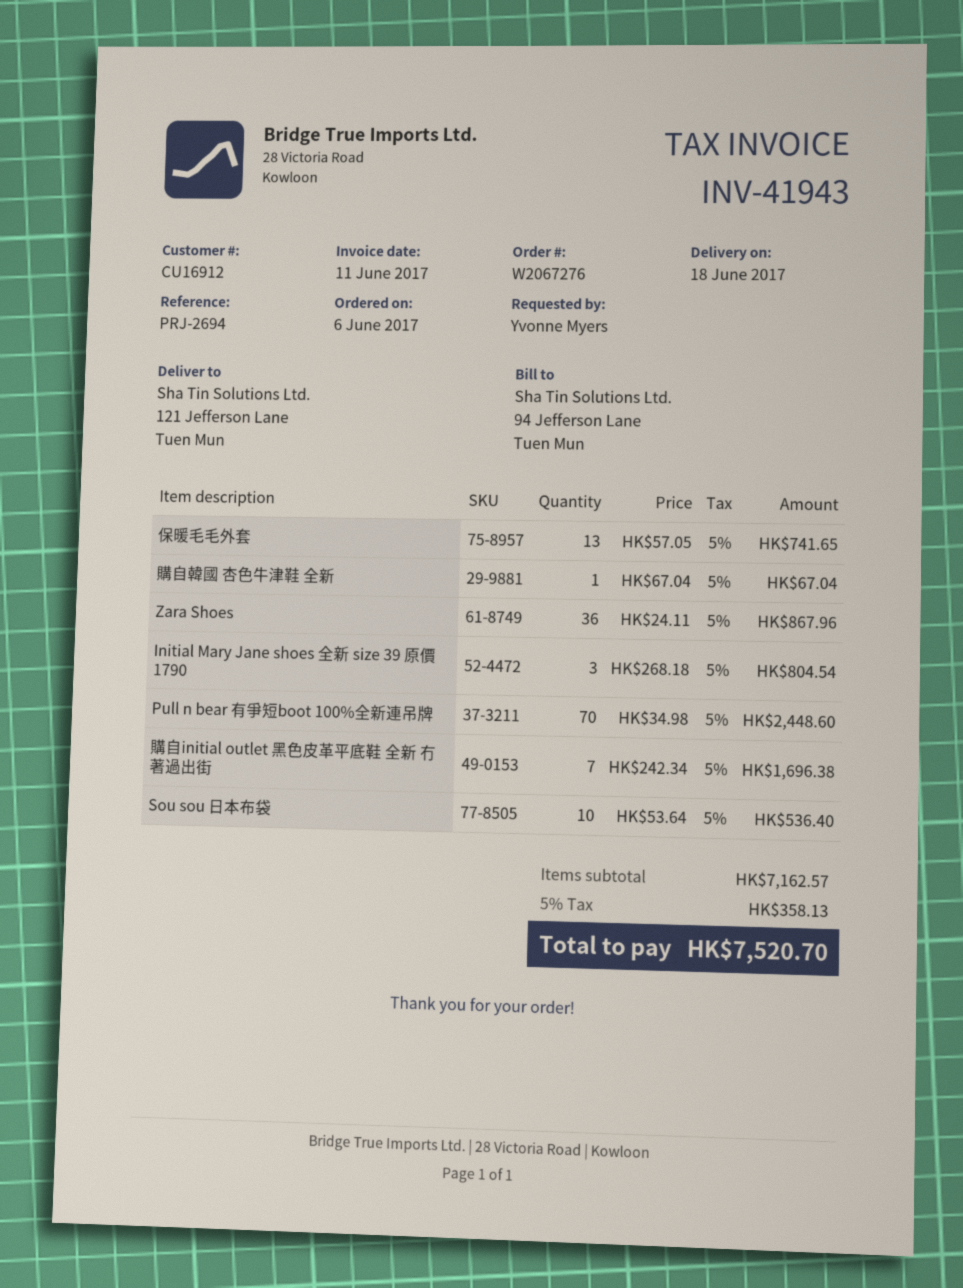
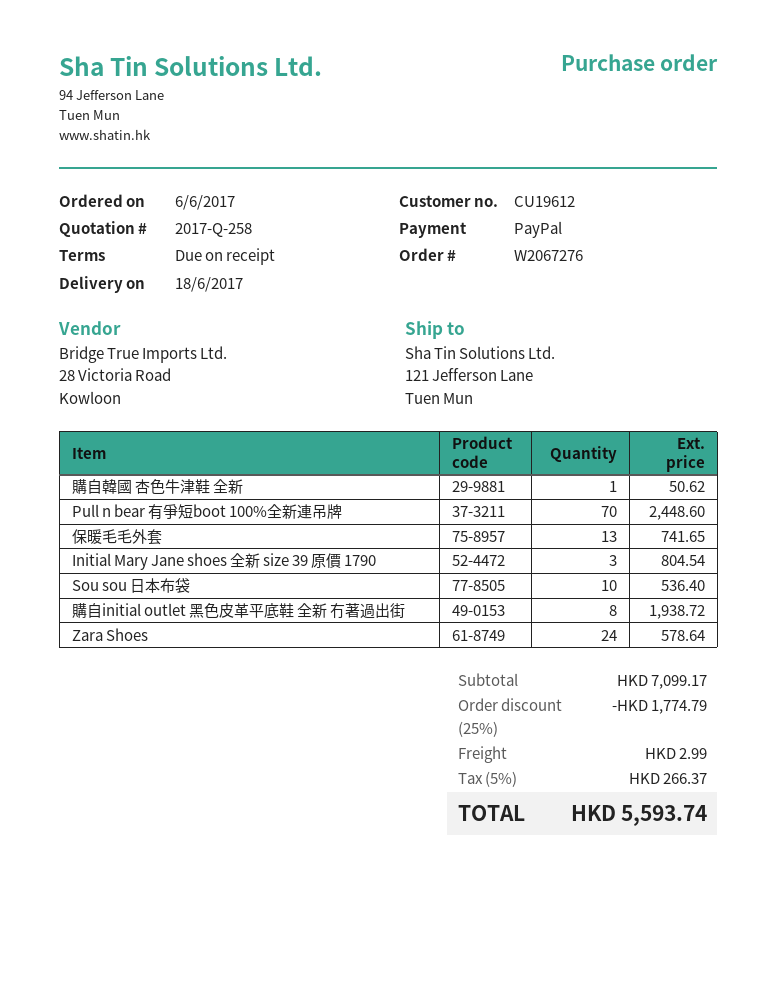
customer number: CU16912 -> CU19612
購自韓國 杏色牛津鞋 全新: 1 for 67.04 -> 1 for 50.62
Zara Shoes: 36 for 867.96 -> 24 for 578.64
購自initial outlet 黑色皮革平底鞋 全新 冇著過出街: 7 for 1696.38 -> 8 for 1938.72
subtotal: 7162.57 -> 7099.17
discount: none -> 25% = 1774.79
shipping: none -> 2.99
tax: 5% = 358.13 -> 5% = 266.37
total: 7520.70 -> 5593.74

